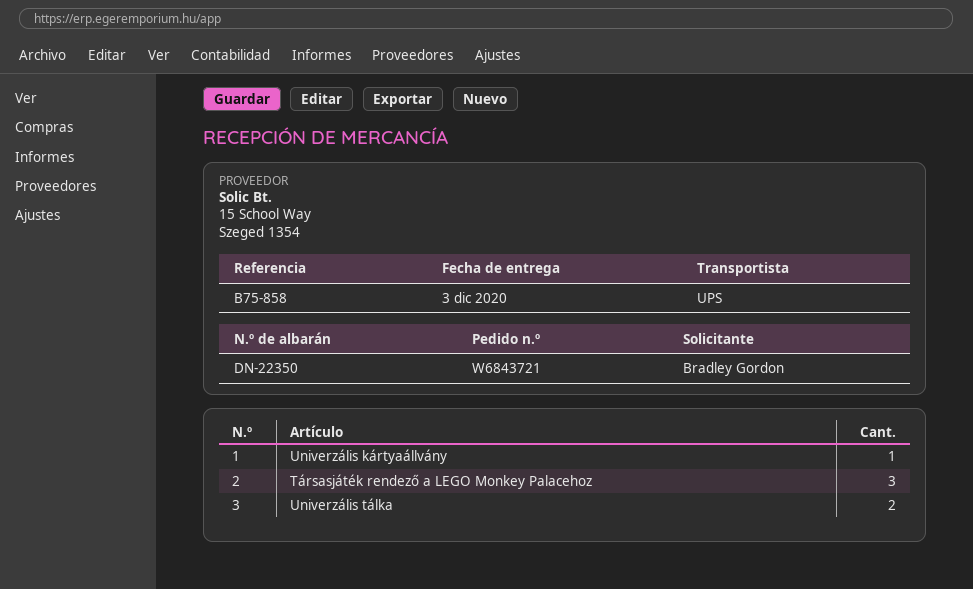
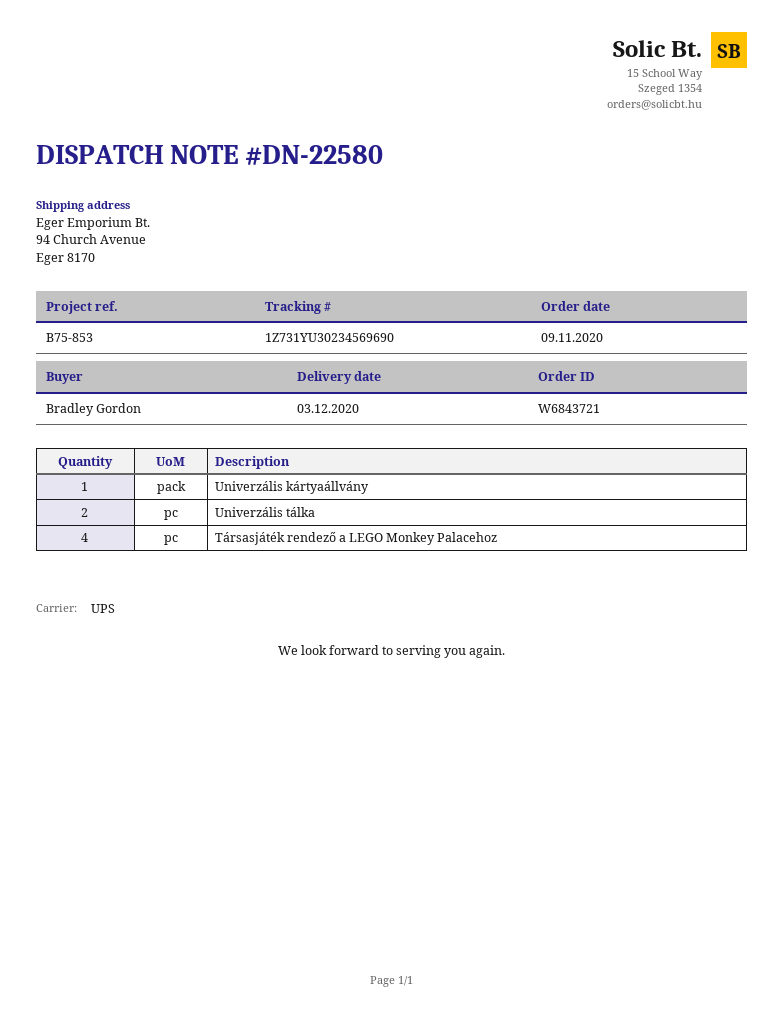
delivery note number: DN-22350 -> DN-22580
reference: B75-858 -> B75-853
Társasjáték rendező a LEGO Monkey Palacehoz: 3 -> 4

